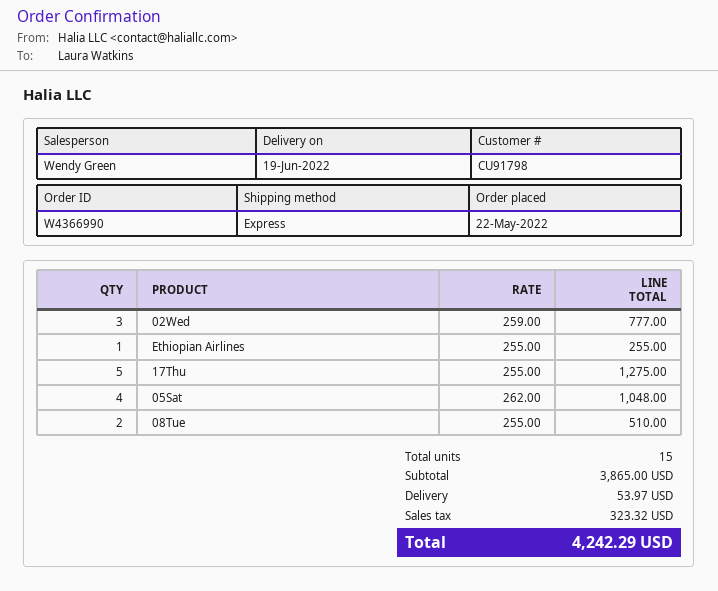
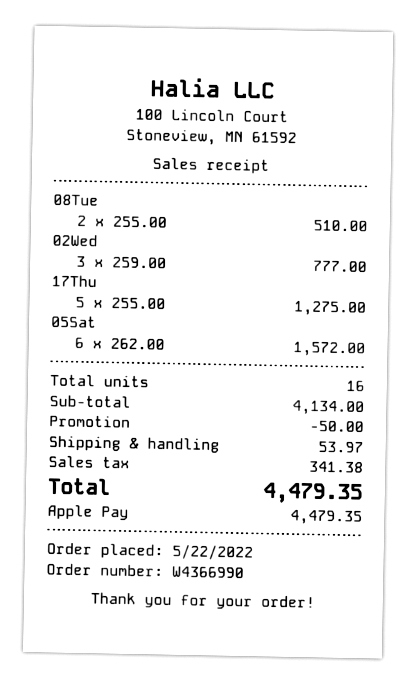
Ethiopian Airlines: 1 x 255.00 = 255.00 -> none
05Sat: 4 x 262.00 = 1048.00 -> 6 x 262.00 = 1572.00
total quantity: 15 -> 16
subtotal: 3865.00 -> 4134.00
discount: none -> 50.00
tax: 323.32 -> 341.38
total: 4242.29 -> 4479.35

